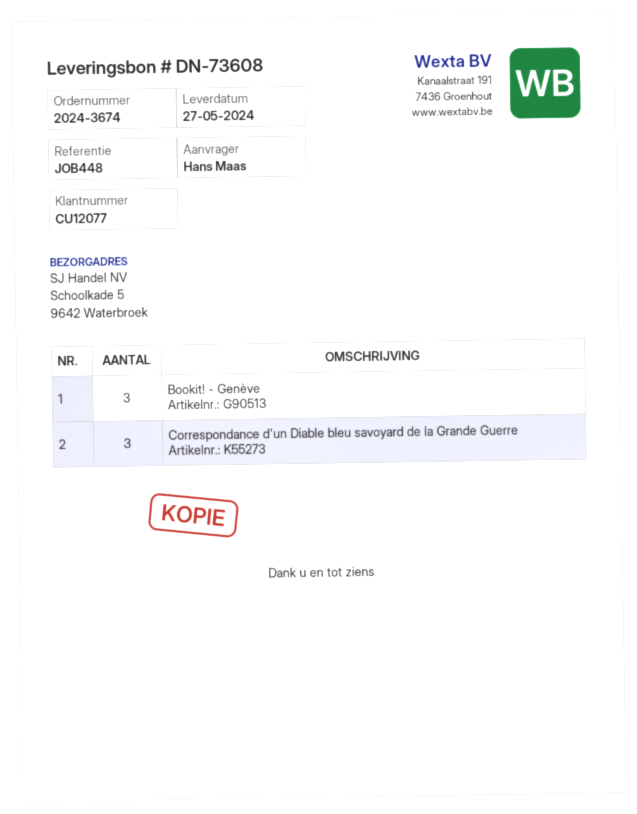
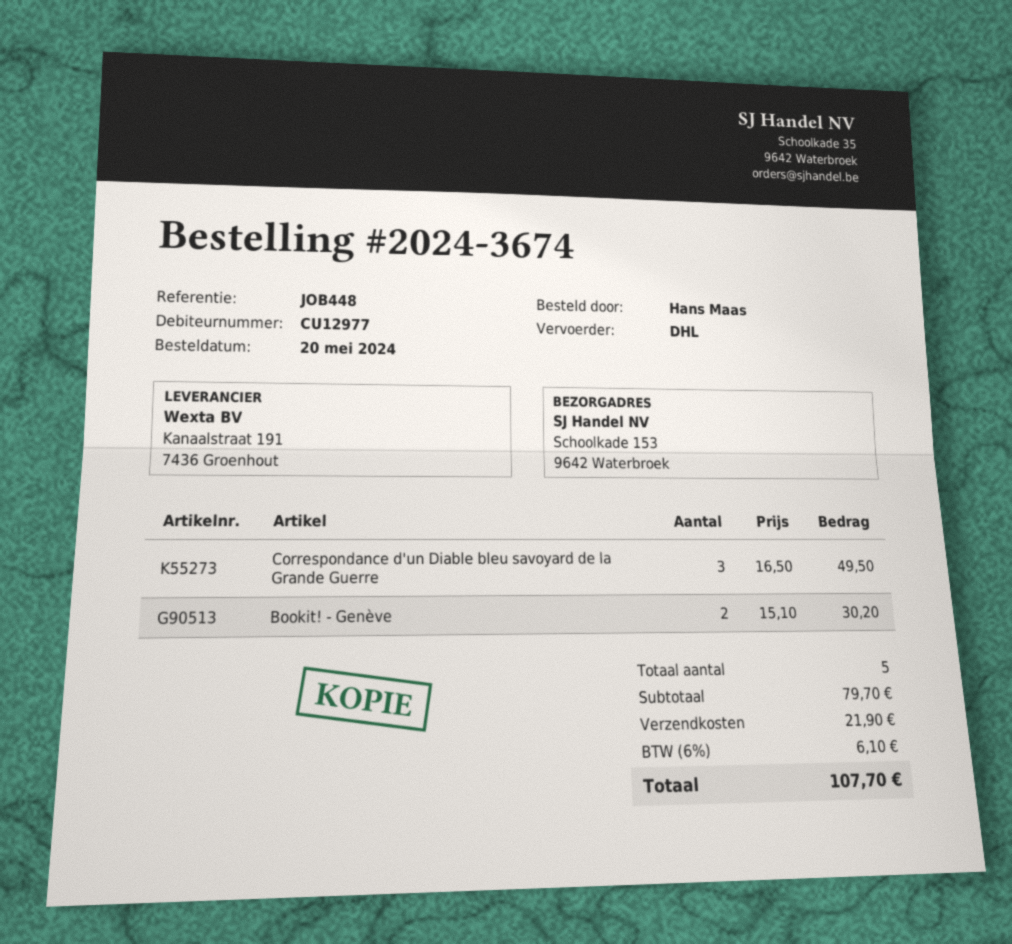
customer number: CU12077 -> CU12977
ship to: Schoolkade 5, 9642 Waterbroek -> Schoolkade 153, 9642 Waterbroek
Bookit! - Genève: 3 -> 2

